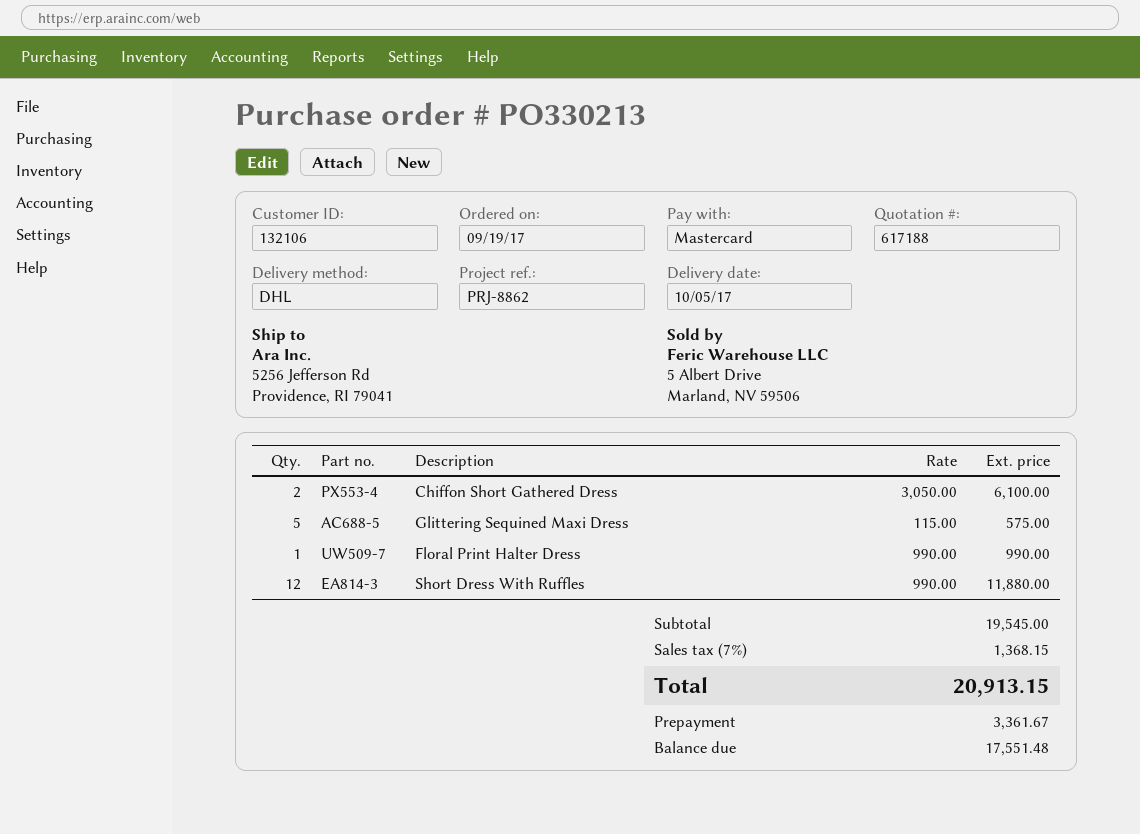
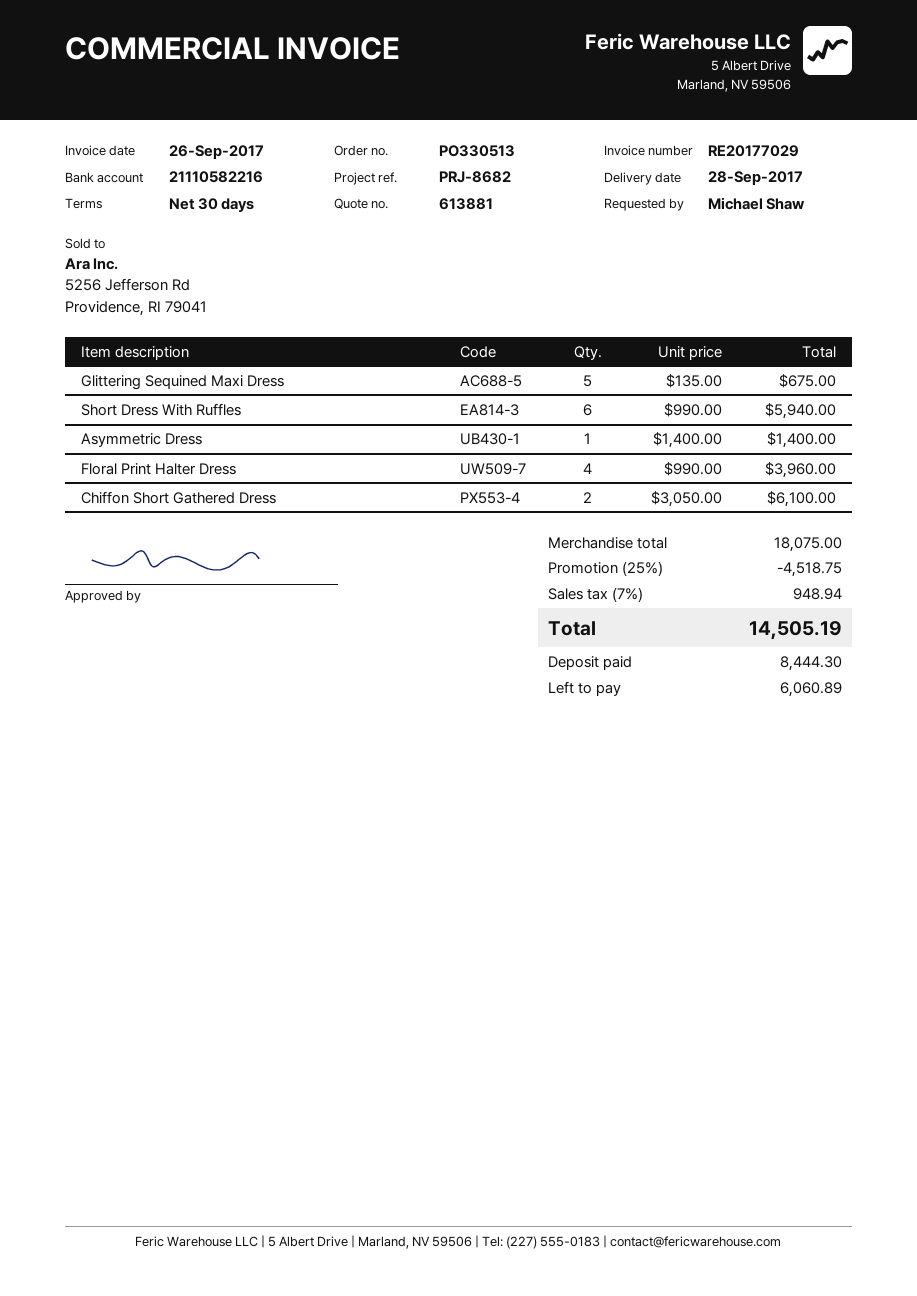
quote number: 617188 -> 613881
order number: PO330213 -> PO330513
delivery date: 2017-10-05 -> 2017-09-28
reference: PRJ-8862 -> PRJ-8682
Glittering Sequined Maxi Dress: 5 x 115.00 = 575.00 -> 5 x 135.00 = 675.00
Floral Print Halter Dress: 1 x 990.00 = 990.00 -> 4 x 990.00 = 3960.00
Short Dress With Ruffles: 12 x 990.00 = 11880.00 -> 6 x 990.00 = 5940.00
Asymmetric Dress: none -> 1 x 1400.00 = 1400.00
subtotal: 19545.00 -> 18075.00
discount: none -> 25% = 4518.75
tax: 7% = 1368.15 -> 7% = 948.94
total: 20913.15 -> 14505.19
deposit: 3361.67 -> 8444.30
balance: 17551.48 -> 6060.89

